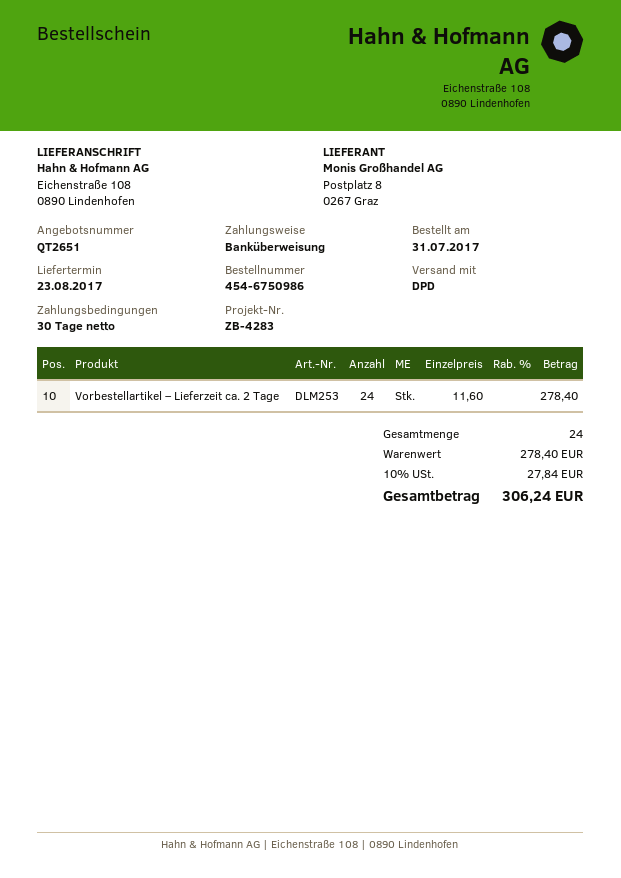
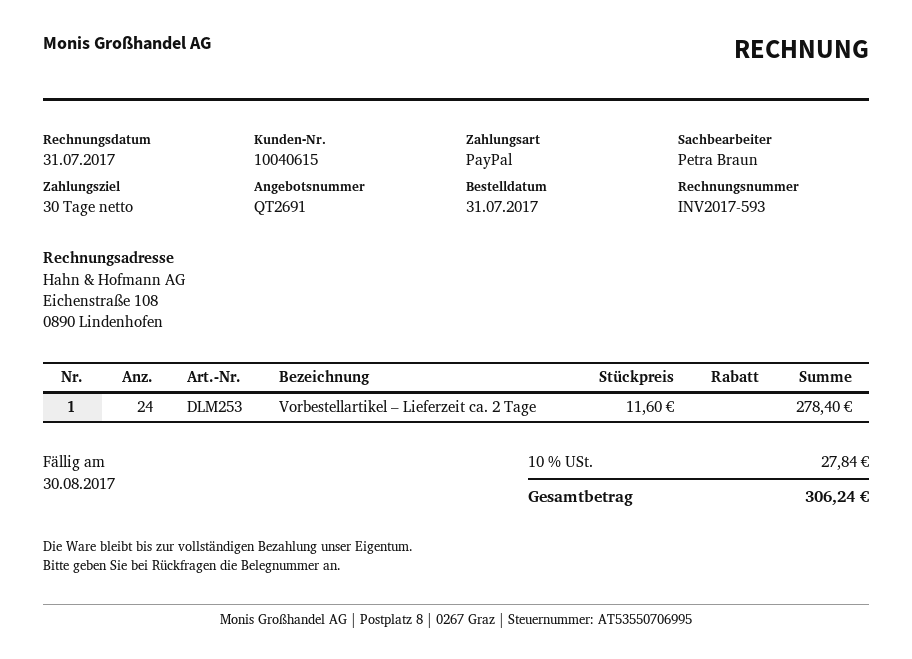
quote number: QT2651 -> QT2691
payment method: bank transfer -> PayPal

